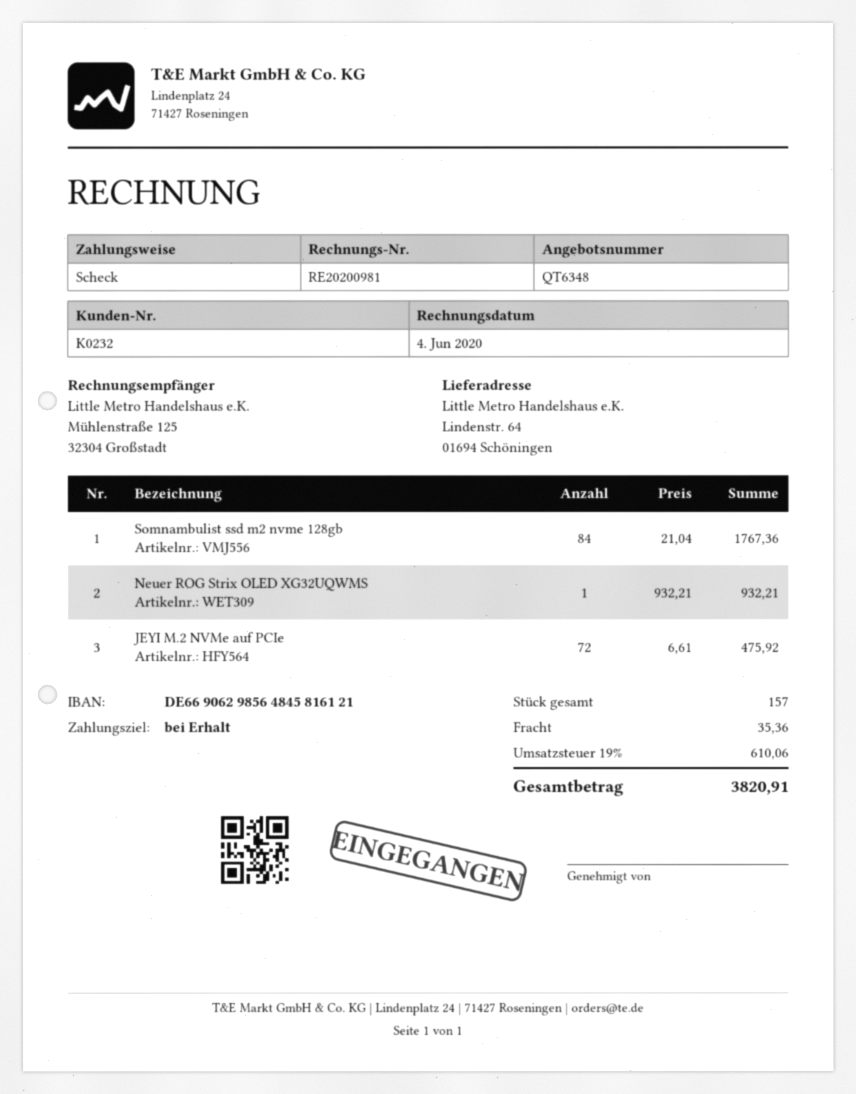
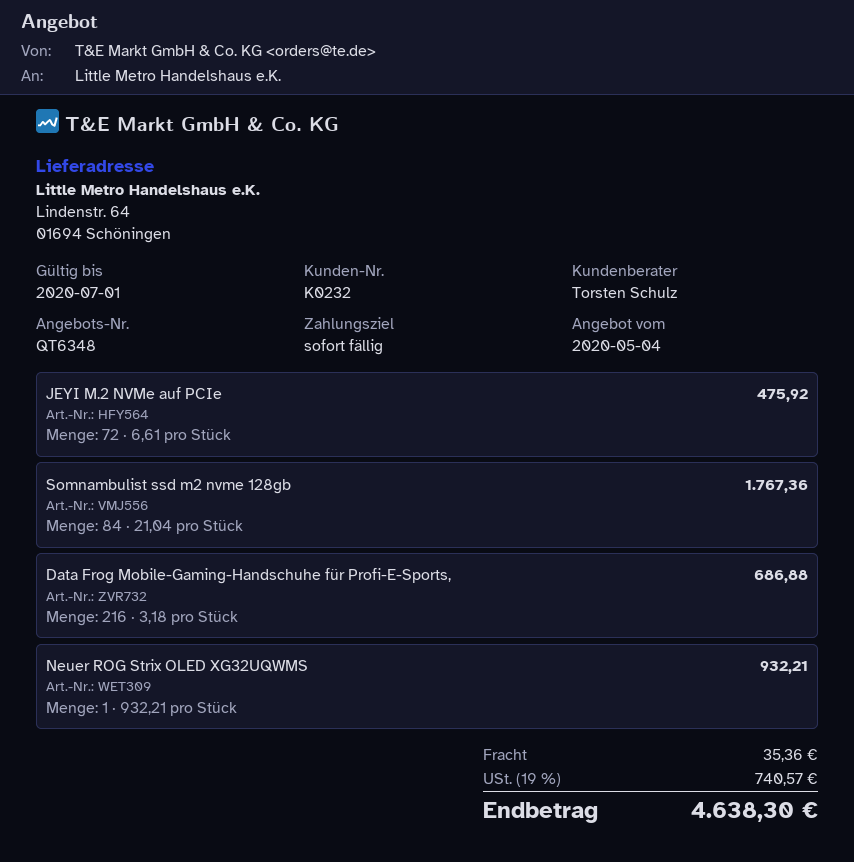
Data Frog Mobile-Gaming-Handschuhe für Profi-E-Sports,: none -> 216 x 3.18 = 686.88
tax: 19% = 610.06 -> 19% = 740.57
total: 3820.91 -> 4638.30

